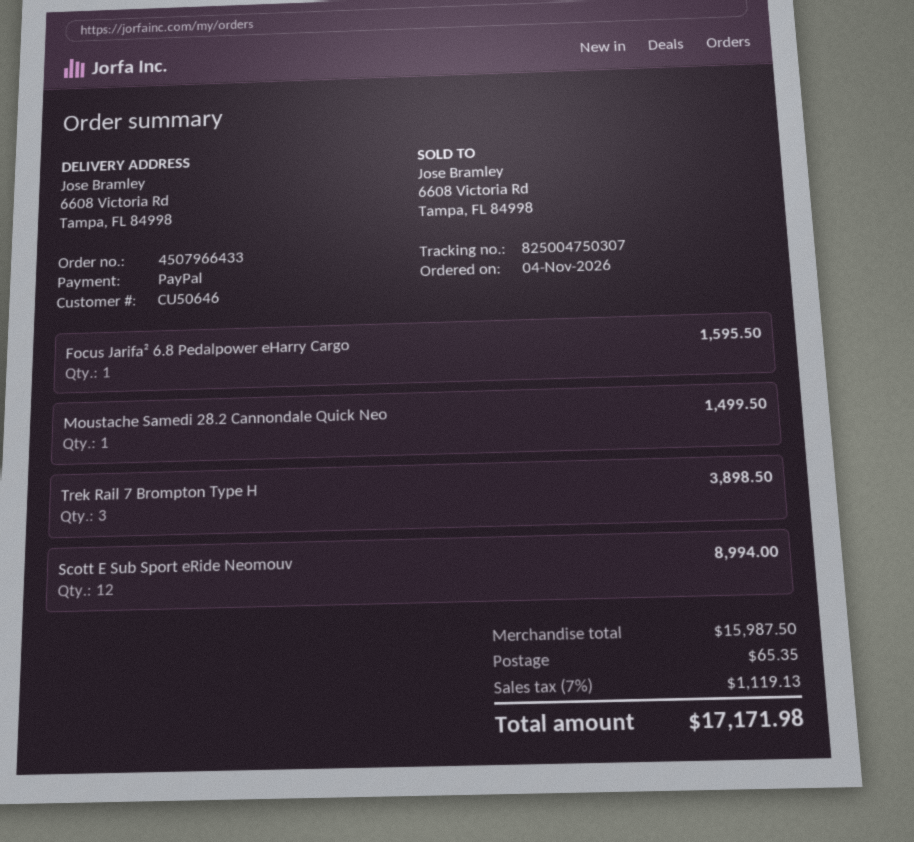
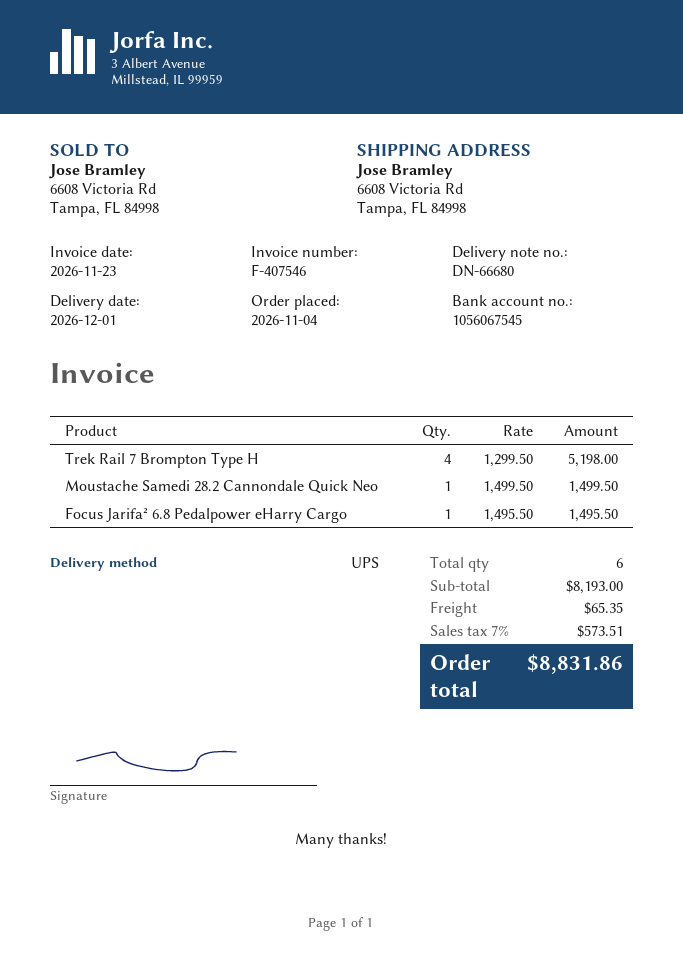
Focus Jarifa² 6.8 Pedalpower eHarry Cargo: 1 for 1595.50 -> 1 for 1495.50
Trek Rail 7 Brompton Type H: 3 for 3898.50 -> 4 for 5198.00
Scott E Sub Sport eRide Neomouv: 12 for 8994.00 -> none
subtotal: 15987.50 -> 8193.00
tax: 7% = 1119.13 -> 7% = 573.51
total: 17171.98 -> 8831.86

